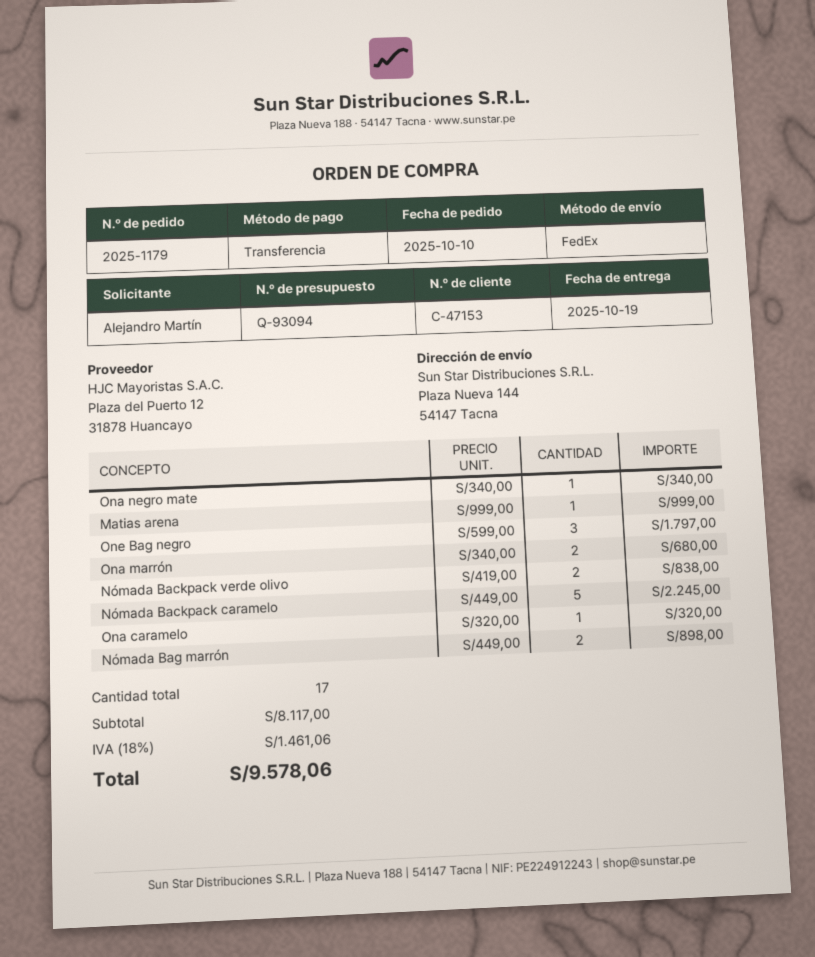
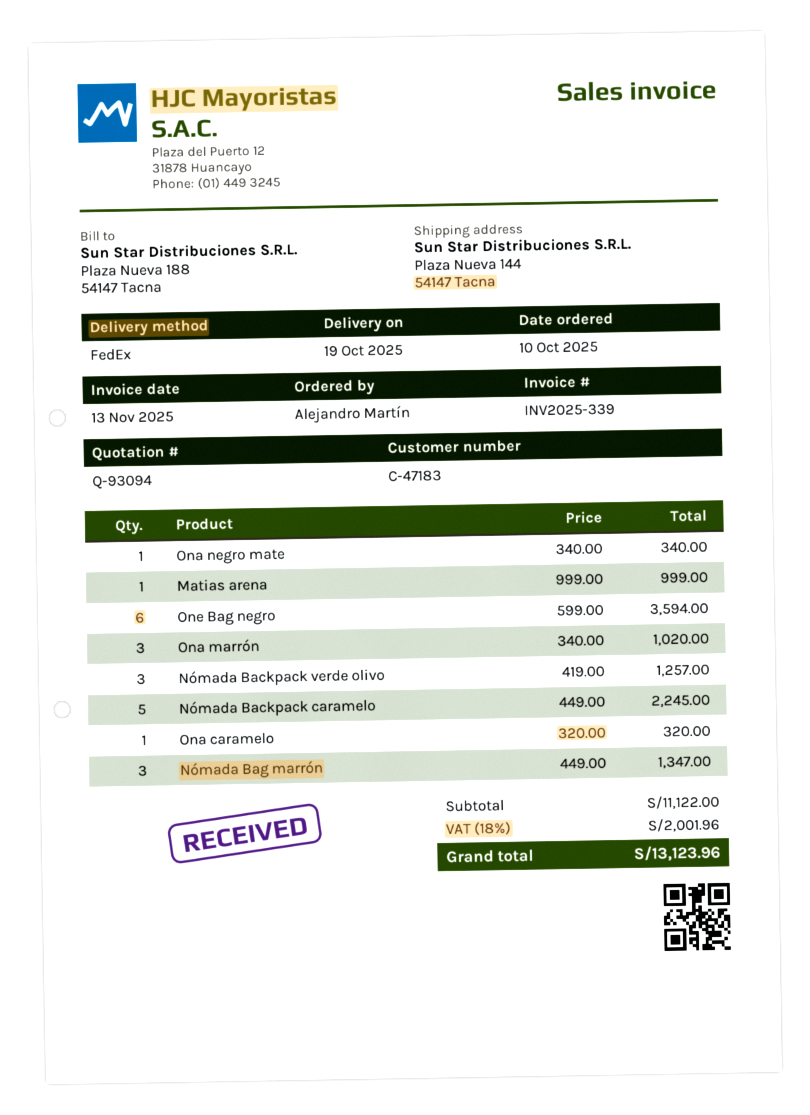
customer number: C-47153 -> C-47183
One Bag negro: 3 x 599.00 = 1797.00 -> 6 x 599.00 = 3594.00
Ona marrón: 2 x 340.00 = 680.00 -> 3 x 340.00 = 1020.00
Nómada Backpack verde olivo: 2 x 419.00 = 838.00 -> 3 x 419.00 = 1257.00
Nómada Bag marrón: 2 x 449.00 = 898.00 -> 3 x 449.00 = 1347.00
subtotal: 8117.00 -> 11122.00
tax: 18% = 1461.06 -> 18% = 2001.96
total: 9578.06 -> 13123.96

